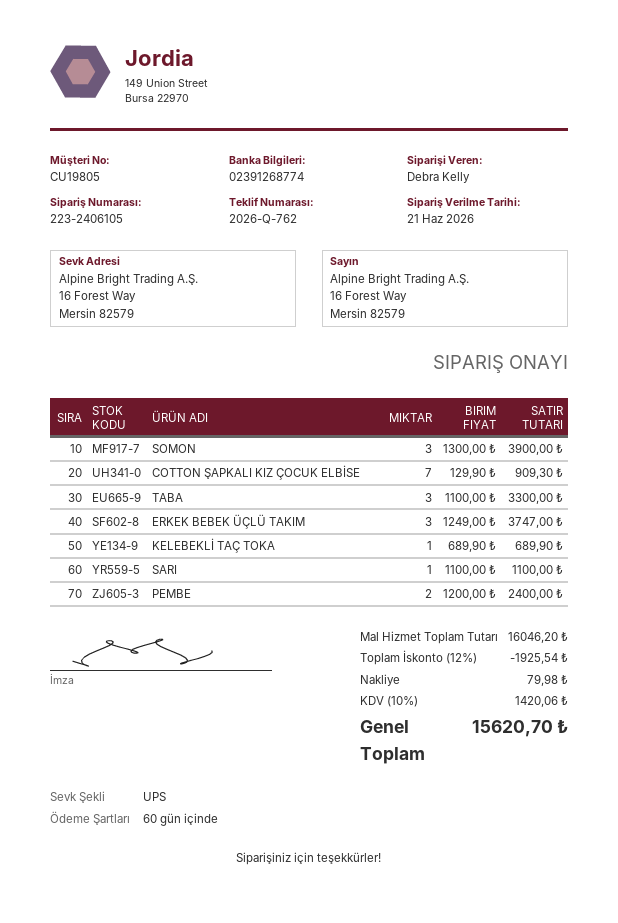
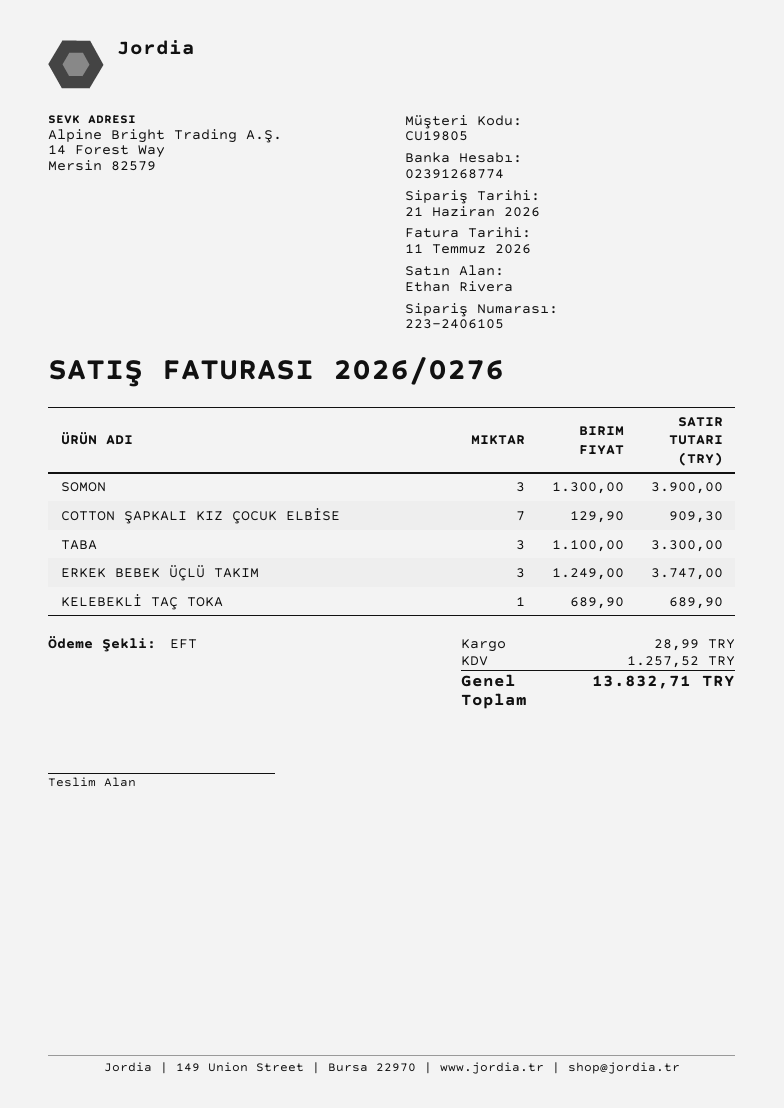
ordered by: Debra Kelly -> Ethan Rivera
ship to: 16 Forest Way, Mersin 82579 -> 14 Forest Way, Mersin 82579
SARI: 1 x 1100.00 = 1100.00 -> none
PEMBE: 2 x 1200.00 = 2400.00 -> none
discount: 12% = 1925.54 -> none
shipping: 79.98 -> 28.99
tax: 1420.06 -> 1257.52
total: 15620.70 -> 13832.71

